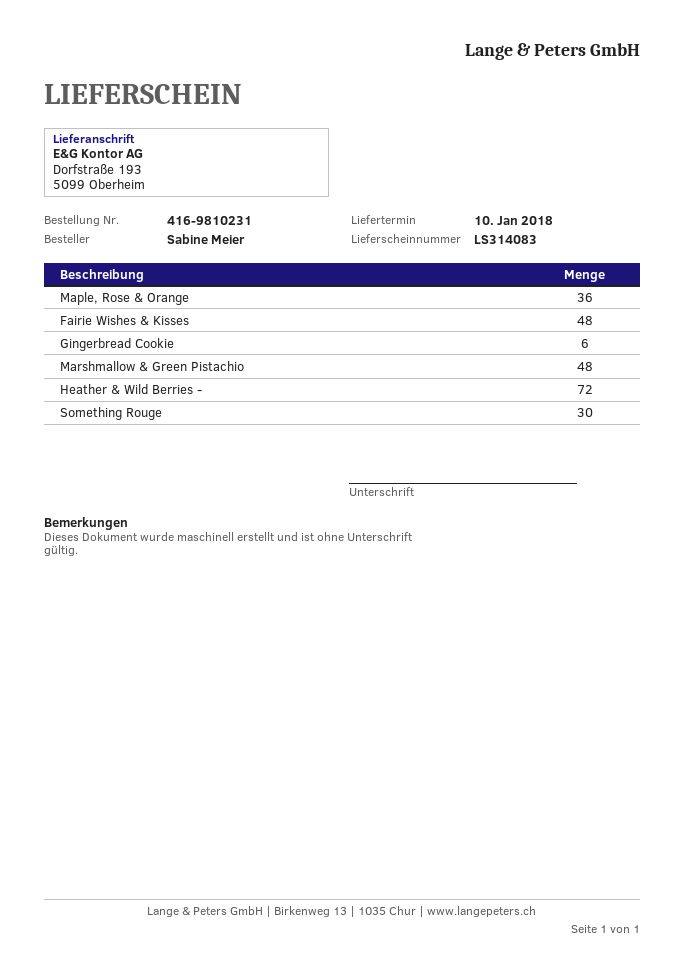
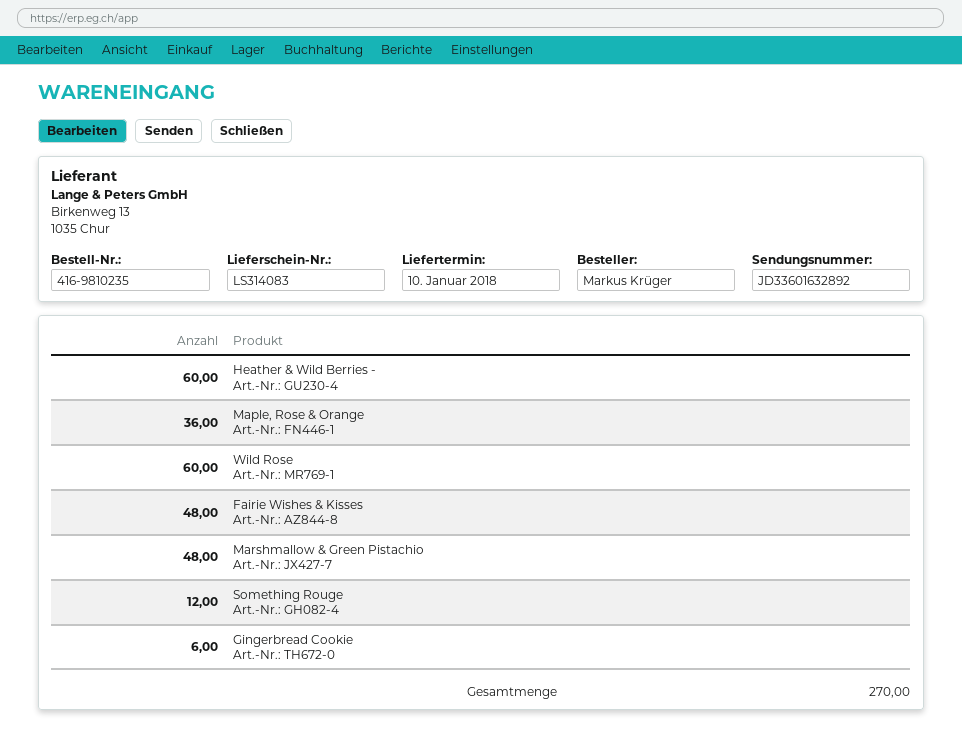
order number: 416-9810231 -> 416-9810235
ordered by: Sabine Meier -> Markus Krüger
Heather & Wild Berries -: 72 -> 60
Something Rouge: 30 -> 12
Wild Rose: none -> 60

